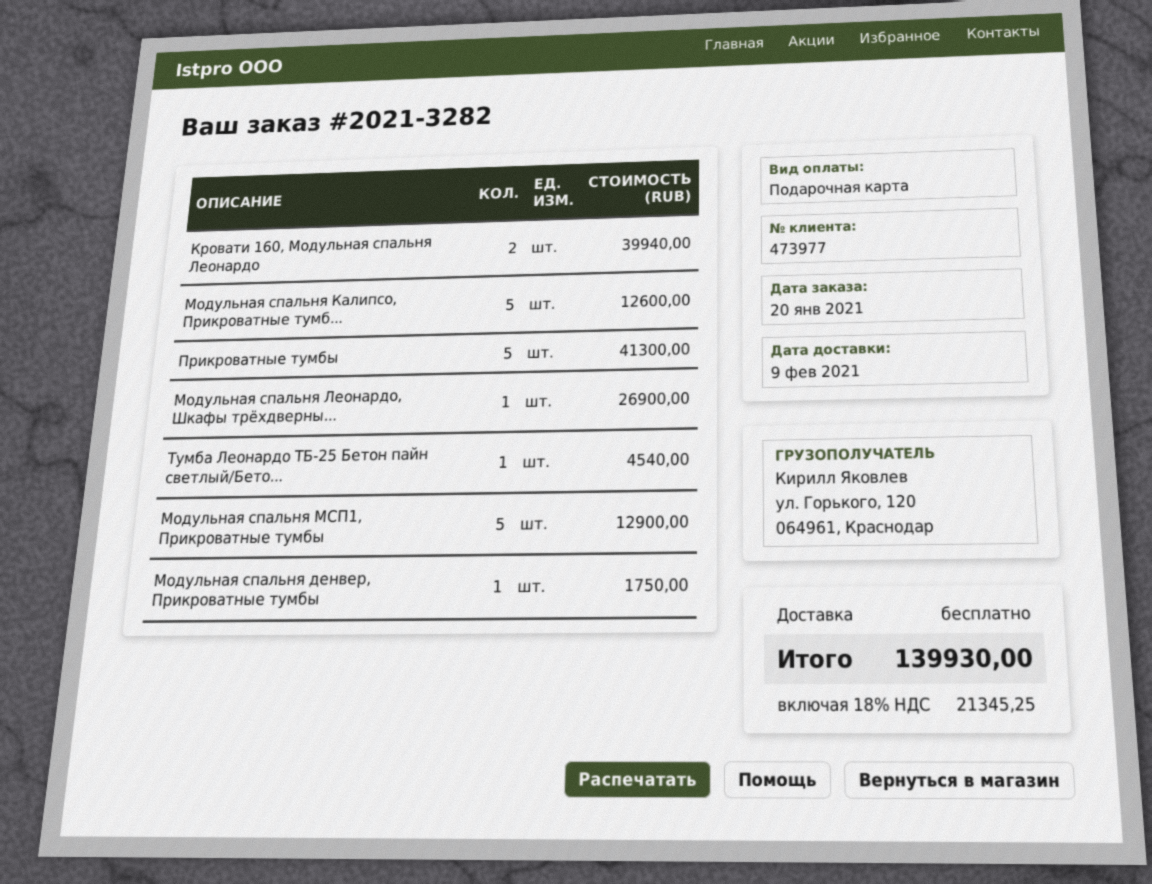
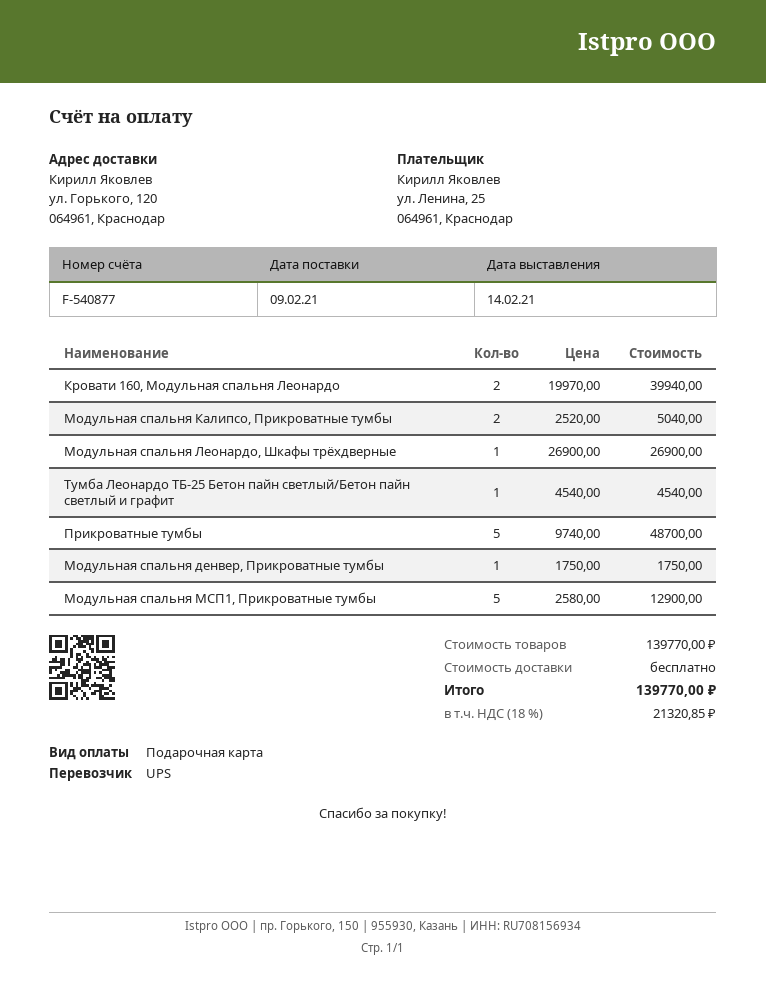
Модульная спальня Калипсо, Прикроватные тумб...: 5 for 12600.00 -> 2 for 5040.00
Прикроватные тумбы: 5 for 41300.00 -> 5 for 48700.00
tax: 18% = 21345.25 -> 18% = 21320.85
total: 139930.00 -> 139770.00

